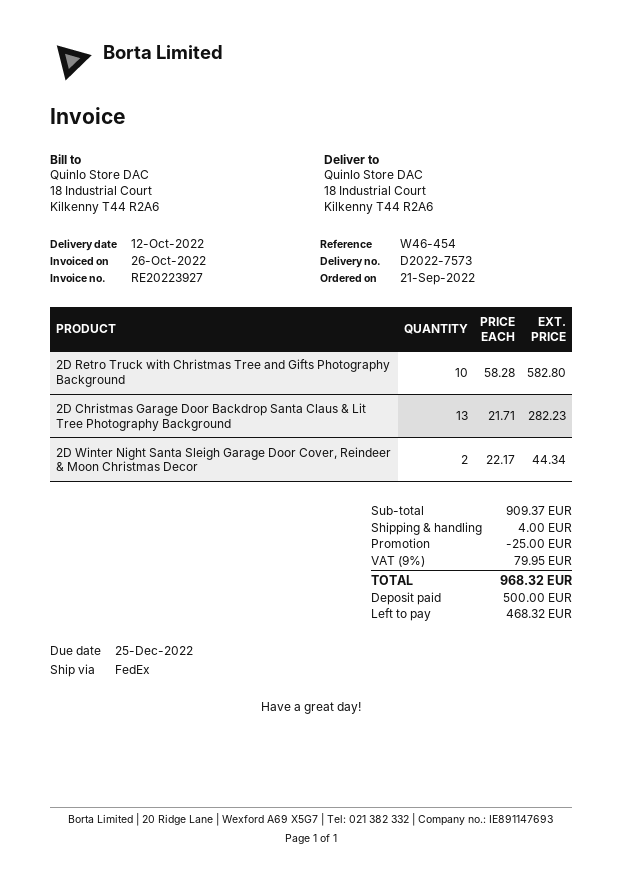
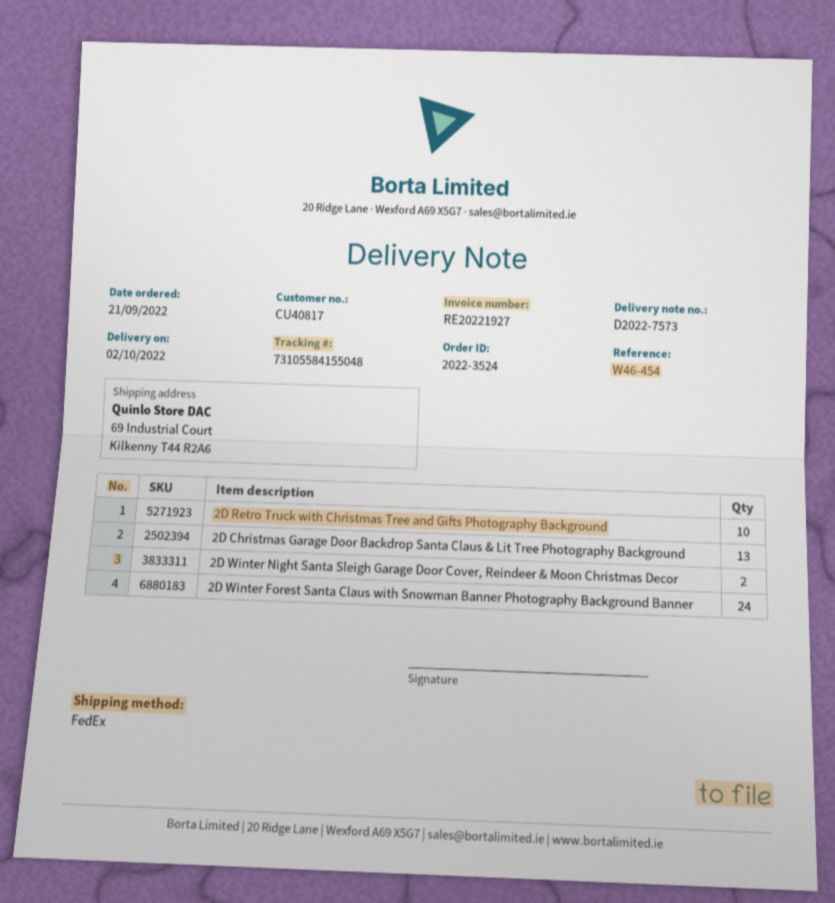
delivery date: 2022-10-12 -> 2022-10-02
invoice number: RE20223927 -> RE20221927
ship to: 18 Industrial Court, Kilkenny T44 R2A6 -> 69 Industrial Court, Kilkenny T44 R2A6
2D Winter Forest Santa Claus with Snowman Banner Photography Background Banner: none -> 24

